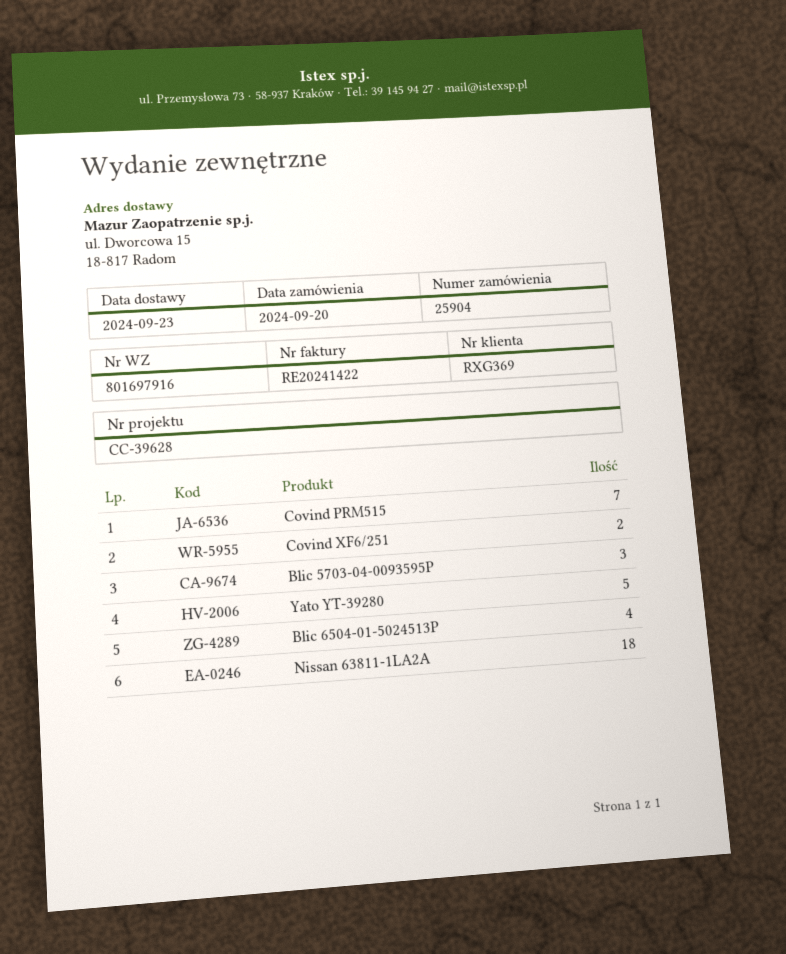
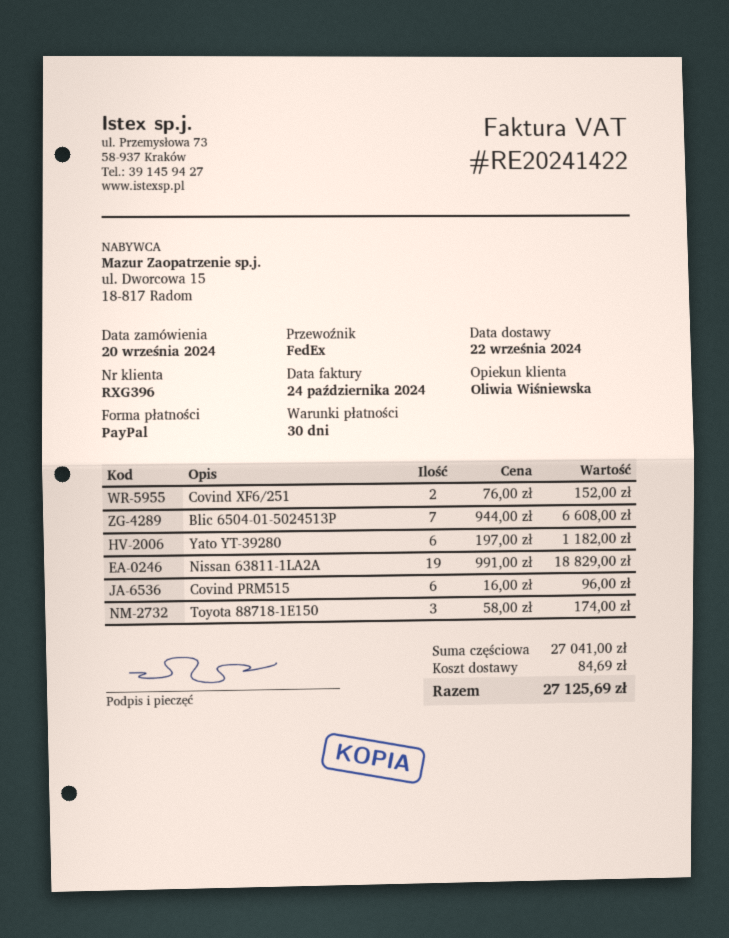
delivery date: 2024-09-23 -> 2024-09-22
customer number: RXG369 -> RXG396
Covind PRM515: 7 -> 6
Blic 5703-04-0093595P: 3 -> none
Yato YT-39280: 5 -> 6
Blic 6504-01-5024513P: 4 -> 7
Nissan 63811-1LA2A: 18 -> 19
Toyota 88718-1E150: none -> 3

